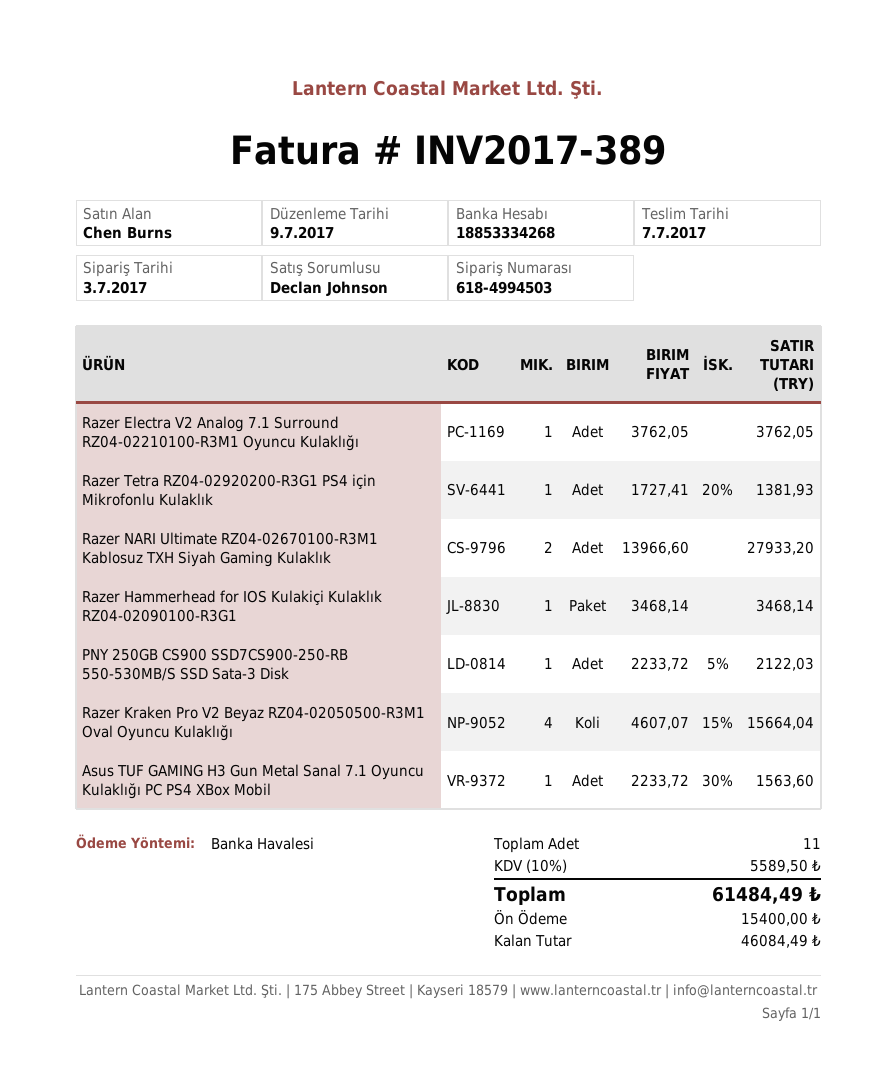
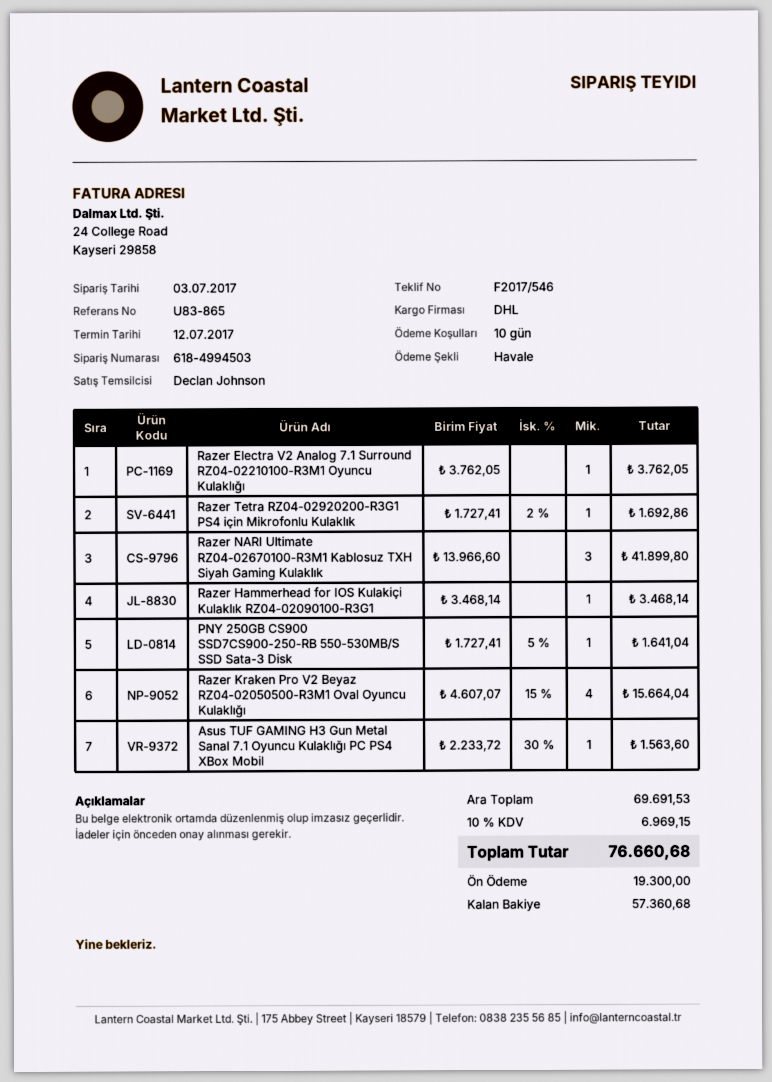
delivery date: 2017-07-07 -> 2017-07-12
Razer Tetra RZ04-02920200-R3G1 PS4 için Mikrofonlu Kulaklık: 1 x 1727.41 - 20% = 1381.93 -> 1 x 1727.41 - 2% = 1692.86
Razer NARI Ultimate RZ04-02670100-R3M1 Kablosuz TXH Siyah Gaming Kulaklık: 2 x 13966.60 = 27933.20 -> 3 x 13966.60 = 41899.80
PNY 250GB CS900 SSD7CS900-250-RB 550-530MB/S SSD Sata-3 Disk: 1 x 2233.72 - 5% = 2122.03 -> 1 x 1727.41 - 5% = 1641.04
tax: 10% = 5589.50 -> 10% = 6969.15
total: 61484.49 -> 76660.68
deposit: 15400.00 -> 19300.00
balance: 46084.49 -> 57360.68

